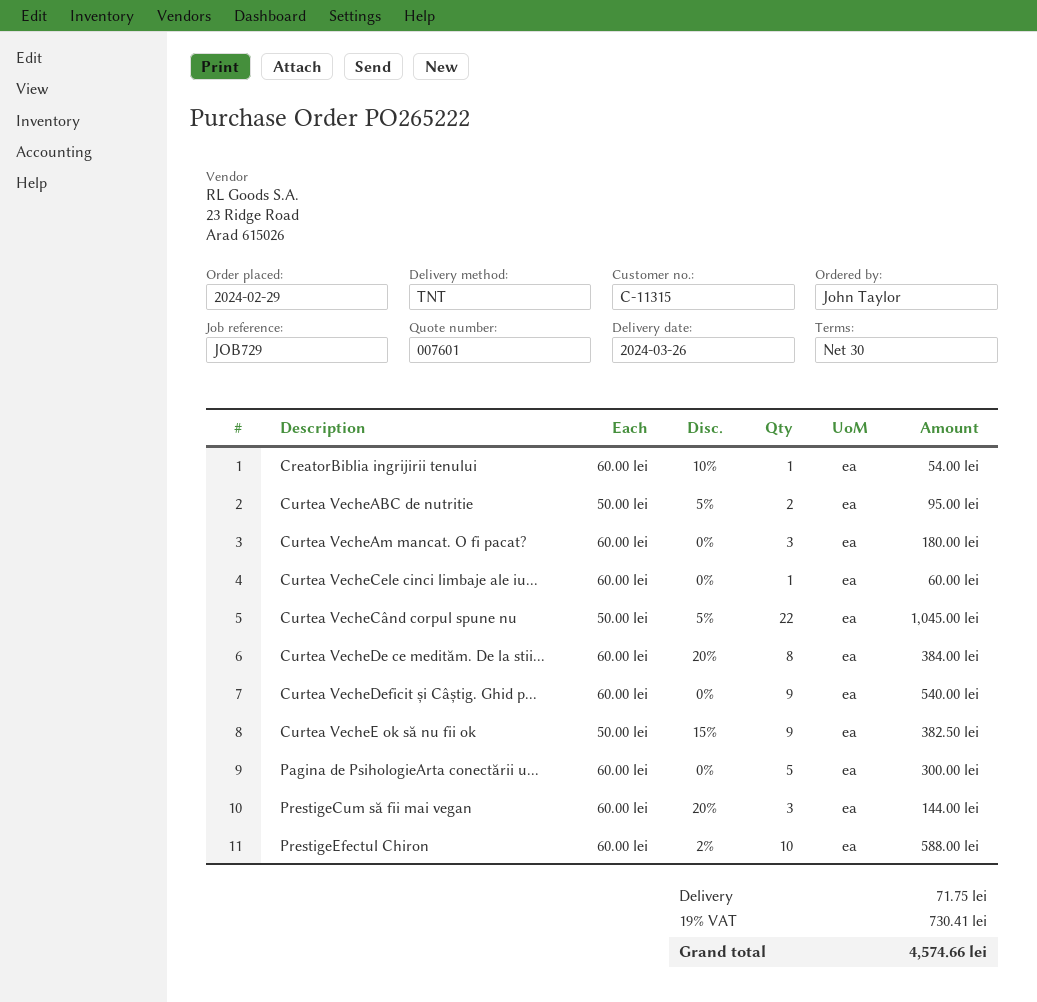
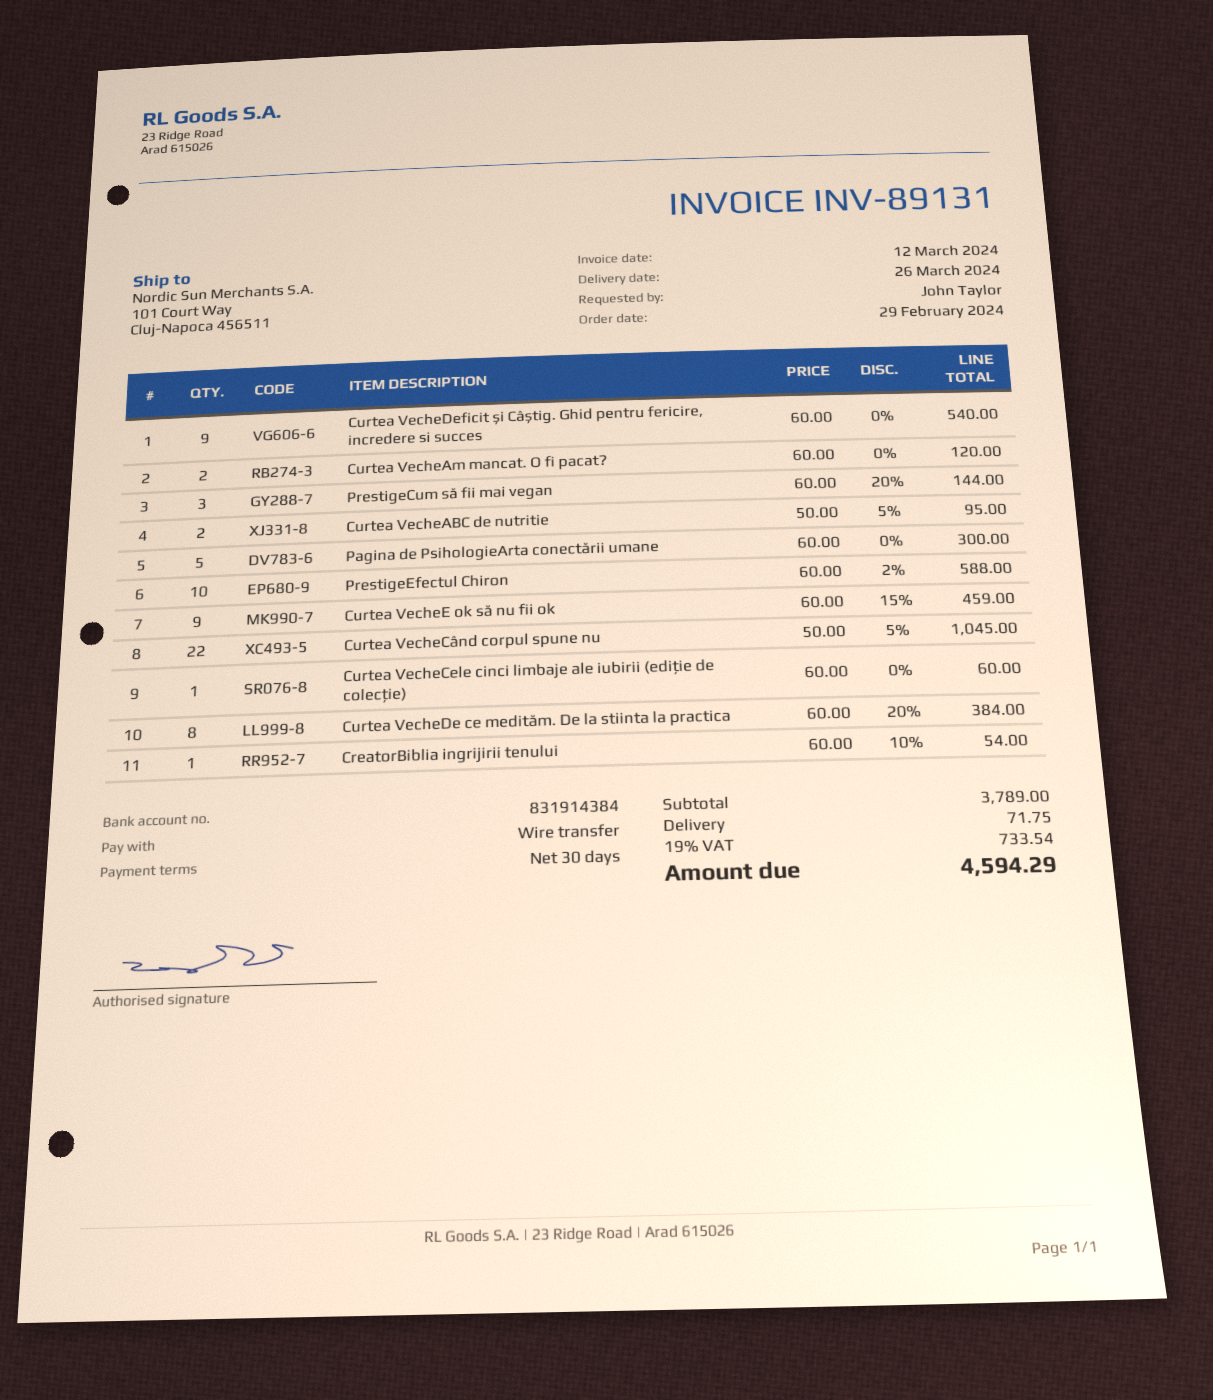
Curtea VecheAm mancat. O fi pacat?: 3 x 60.00 = 180.00 -> 2 x 60.00 = 120.00
Curtea VecheE ok să nu fii ok: 9 x 50.00 - 15% = 382.50 -> 9 x 60.00 - 15% = 459.00
tax: 19% = 730.41 -> 19% = 733.54
total: 4574.66 -> 4594.29

